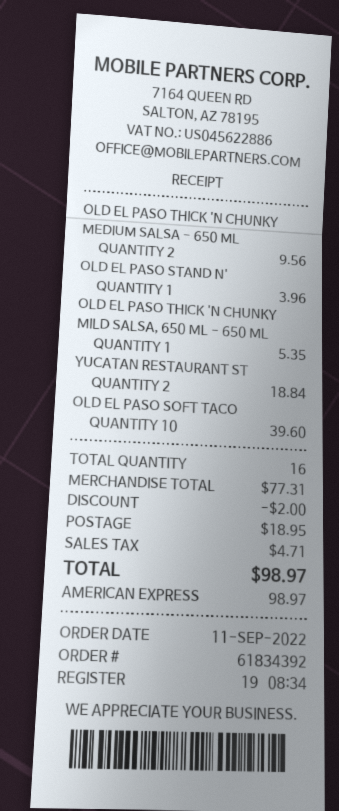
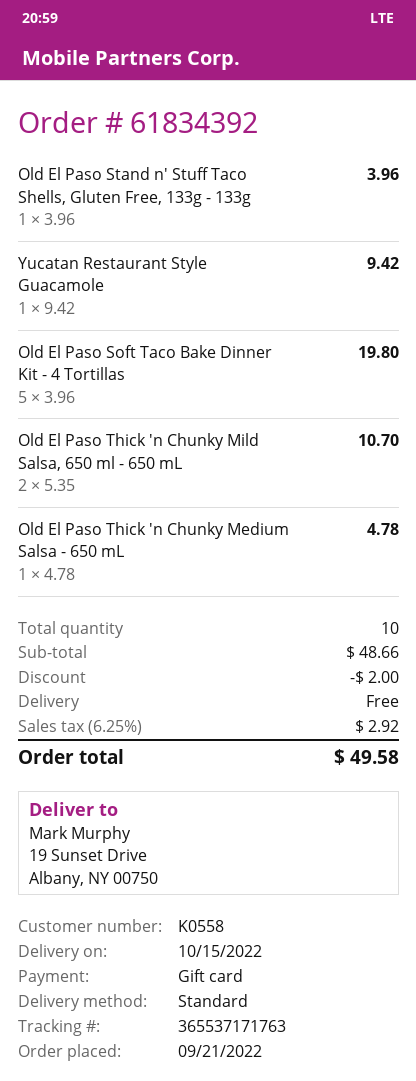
order date: 2022-09-11 -> 2022-09-21
payment method: American Express -> gift card
OLD EL PASO THICK 'N CHUNKY MEDIUM SALSA - 650 ML: 2 for 9.56 -> 1 for 4.78
OLD EL PASO THICK 'N CHUNKY MILD SALSA, 650 ML - 650 ML: 1 for 5.35 -> 2 for 10.70
YUCATAN RESTAURANT ST: 2 for 18.84 -> 1 for 9.42
OLD EL PASO SOFT TACO: 10 for 39.60 -> 5 for 19.80
total quantity: 16 -> 10
subtotal: 77.31 -> 48.66
shipping: 18.95 -> 0.00
tax: 4.71 -> 2.92
total: 98.97 -> 49.58

